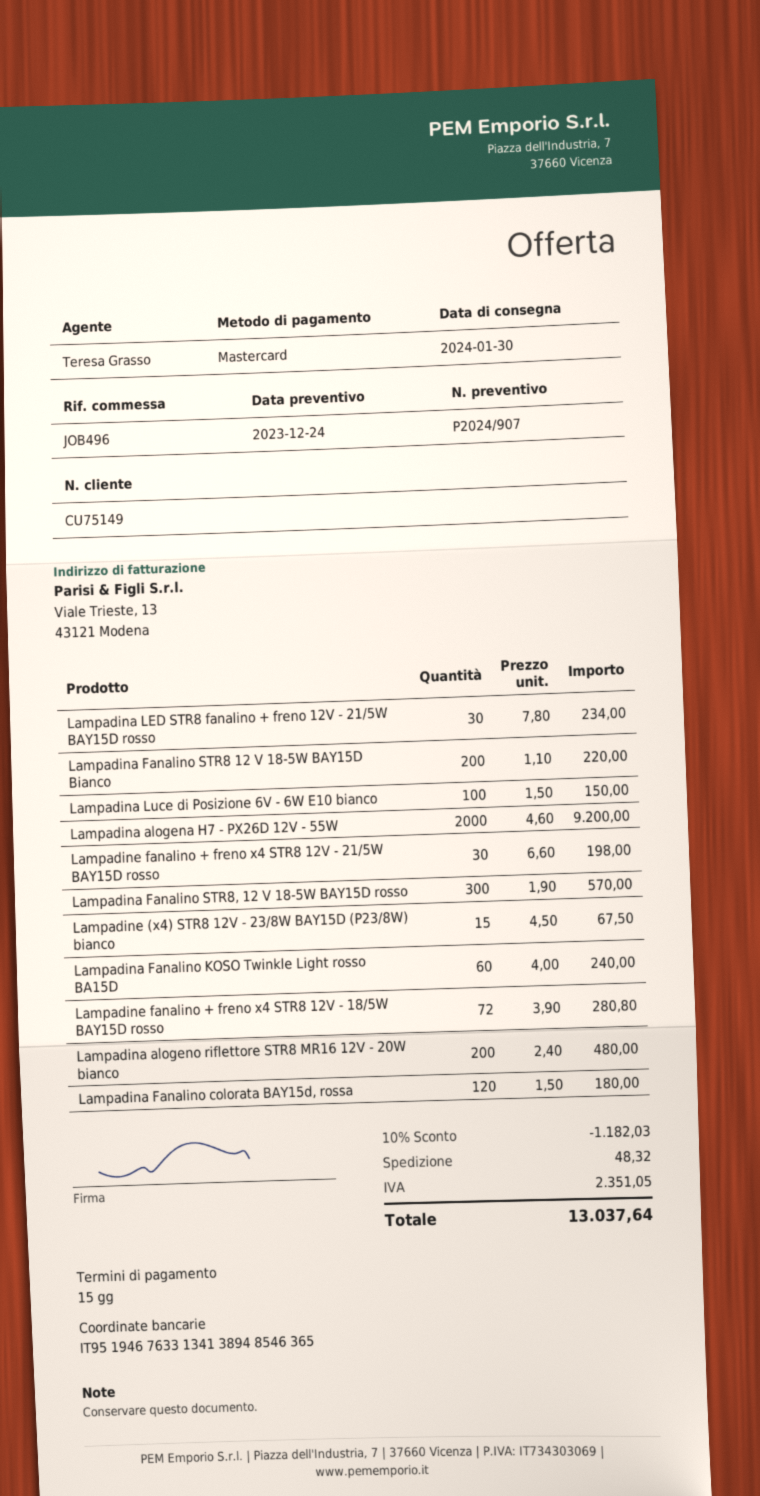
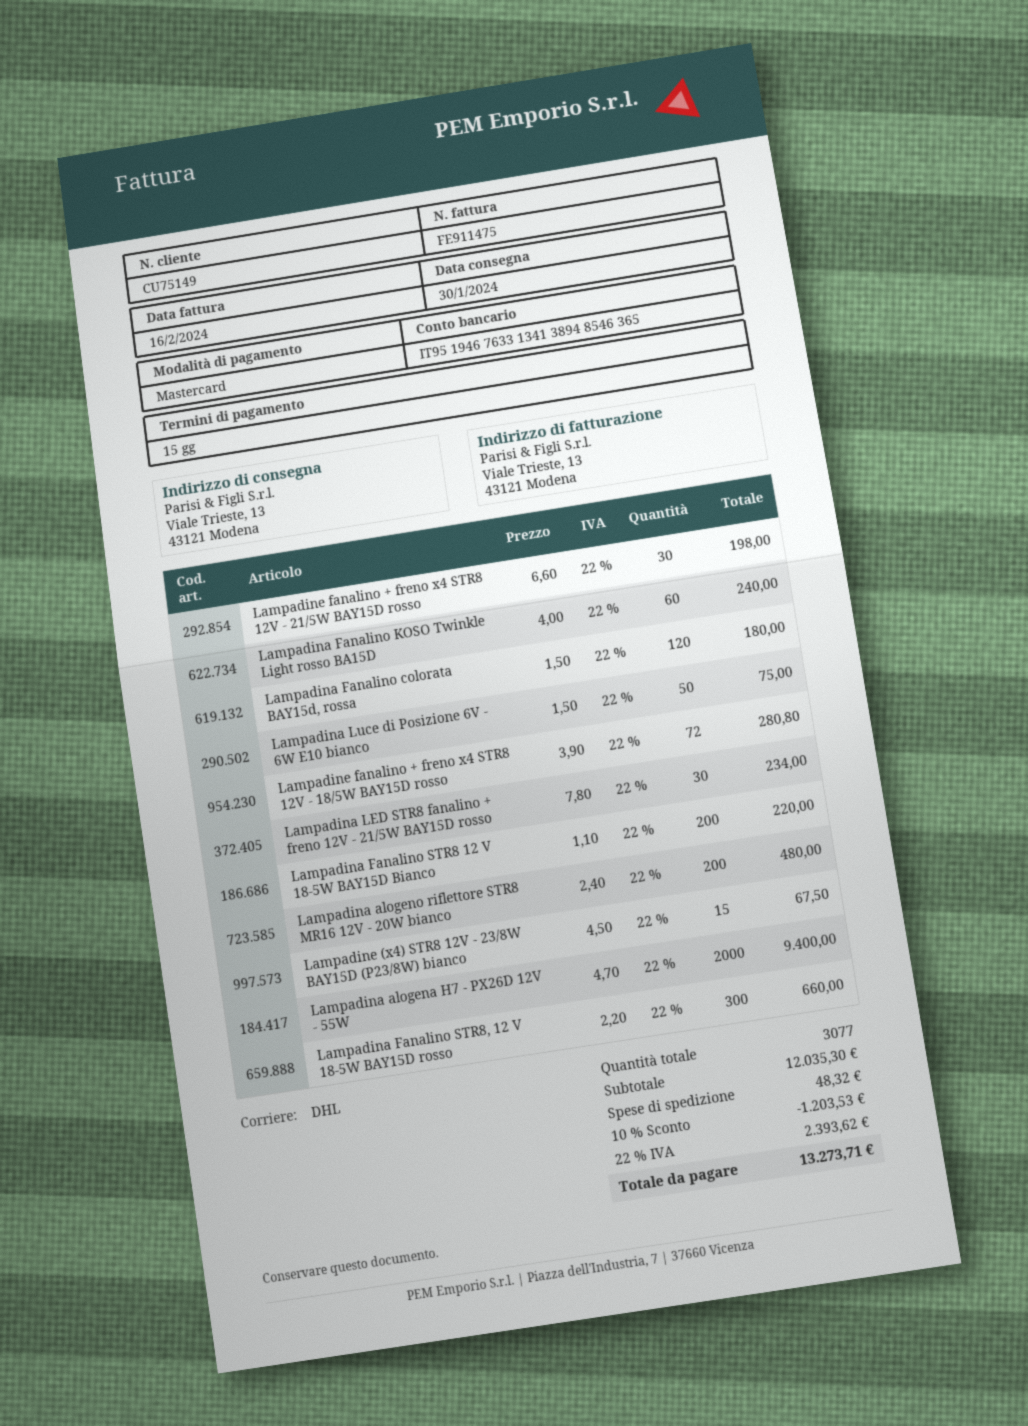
Lampadina Luce di Posizione 6V - 6W E10 bianco: 100 x 1.50 = 150.00 -> 50 x 1.50 = 75.00
Lampadina alogena H7 - PX26D 12V - 55W: 2000 x 4.60 = 9200.00 -> 2000 x 4.70 = 9400.00
Lampadina Fanalino STR8, 12 V 18-5W BAY15D rosso: 300 x 1.90 = 570.00 -> 300 x 2.20 = 660.00
discount: 10% = 1182.03 -> 10% = 1203.53
tax: 2351.05 -> 2393.62
total: 13037.64 -> 13273.71

